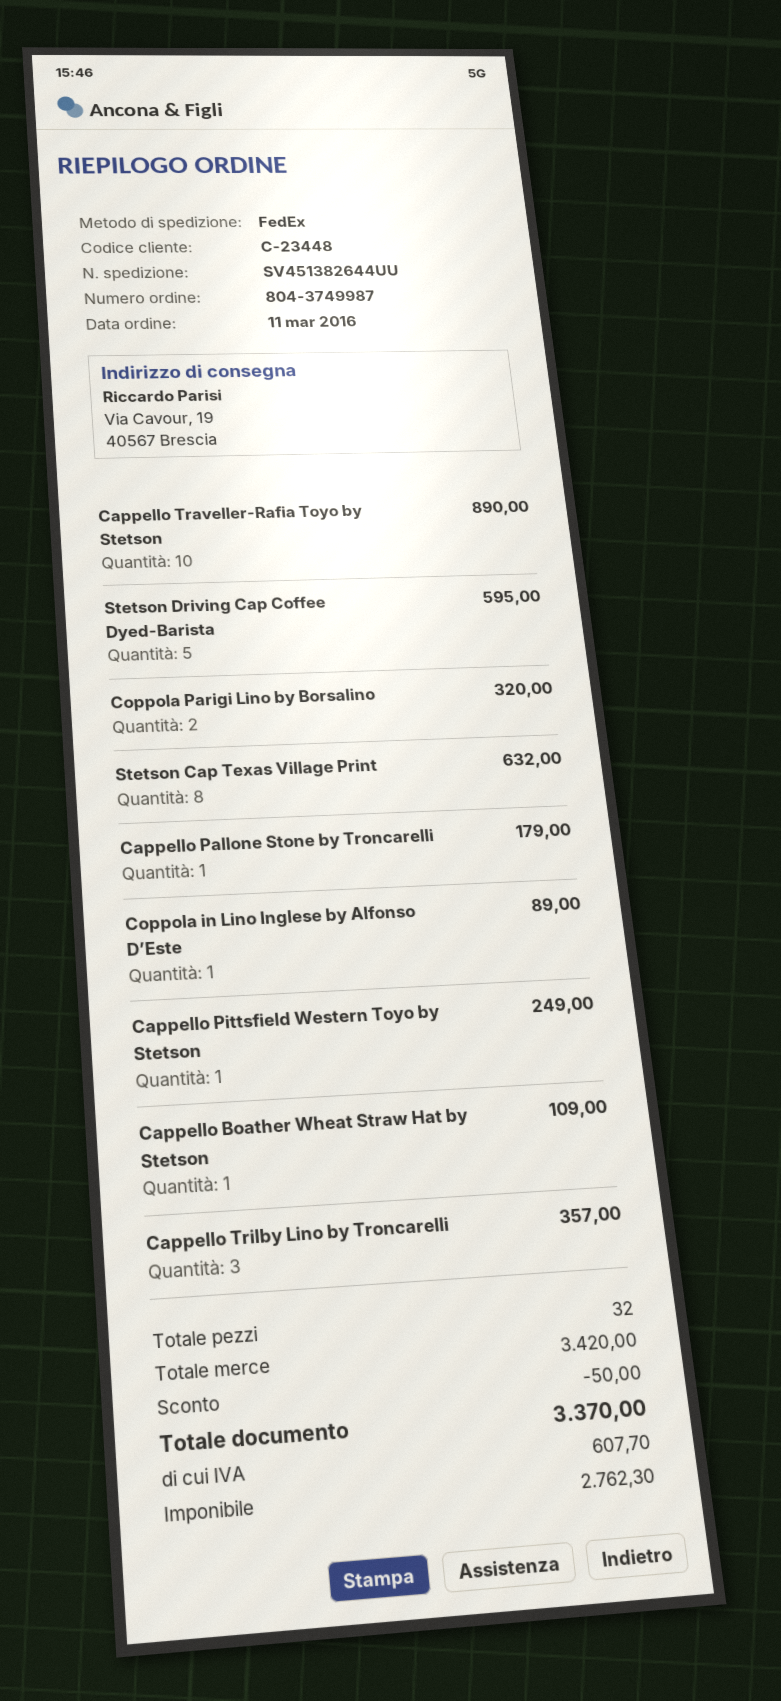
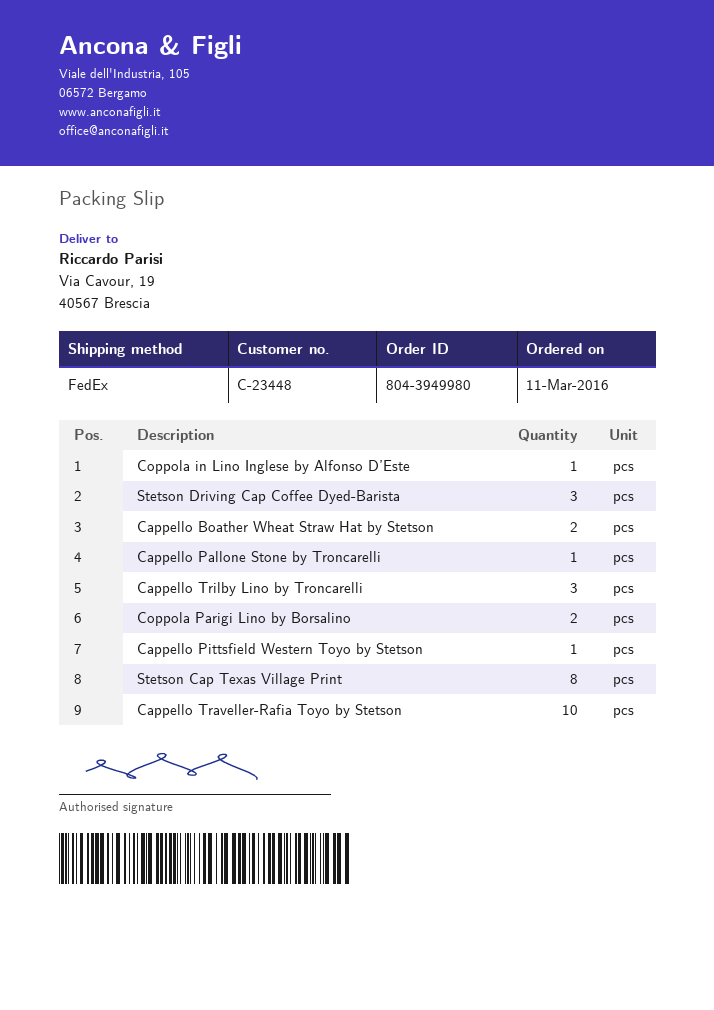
order number: 804-3749987 -> 804-3949980
Stetson Driving Cap Coffee Dyed-Barista: 5 -> 3
Cappello Boather Wheat Straw Hat by Stetson: 1 -> 2

